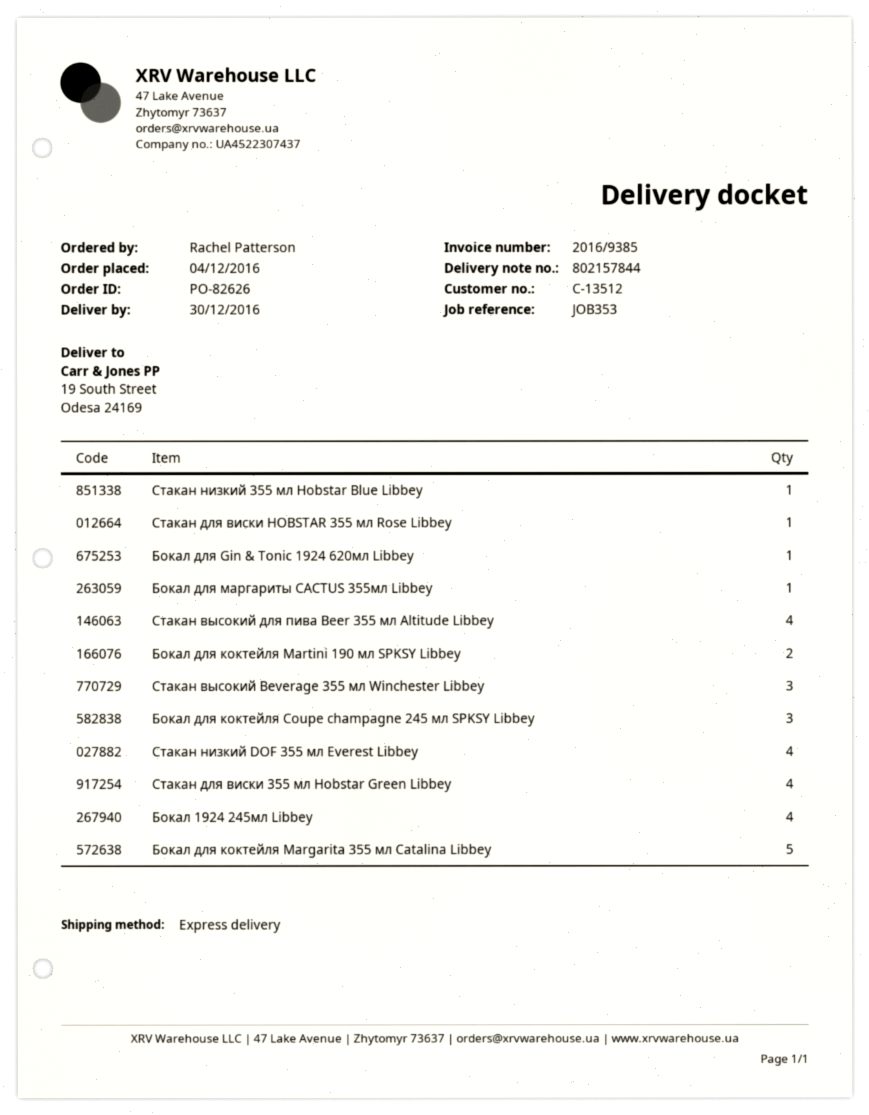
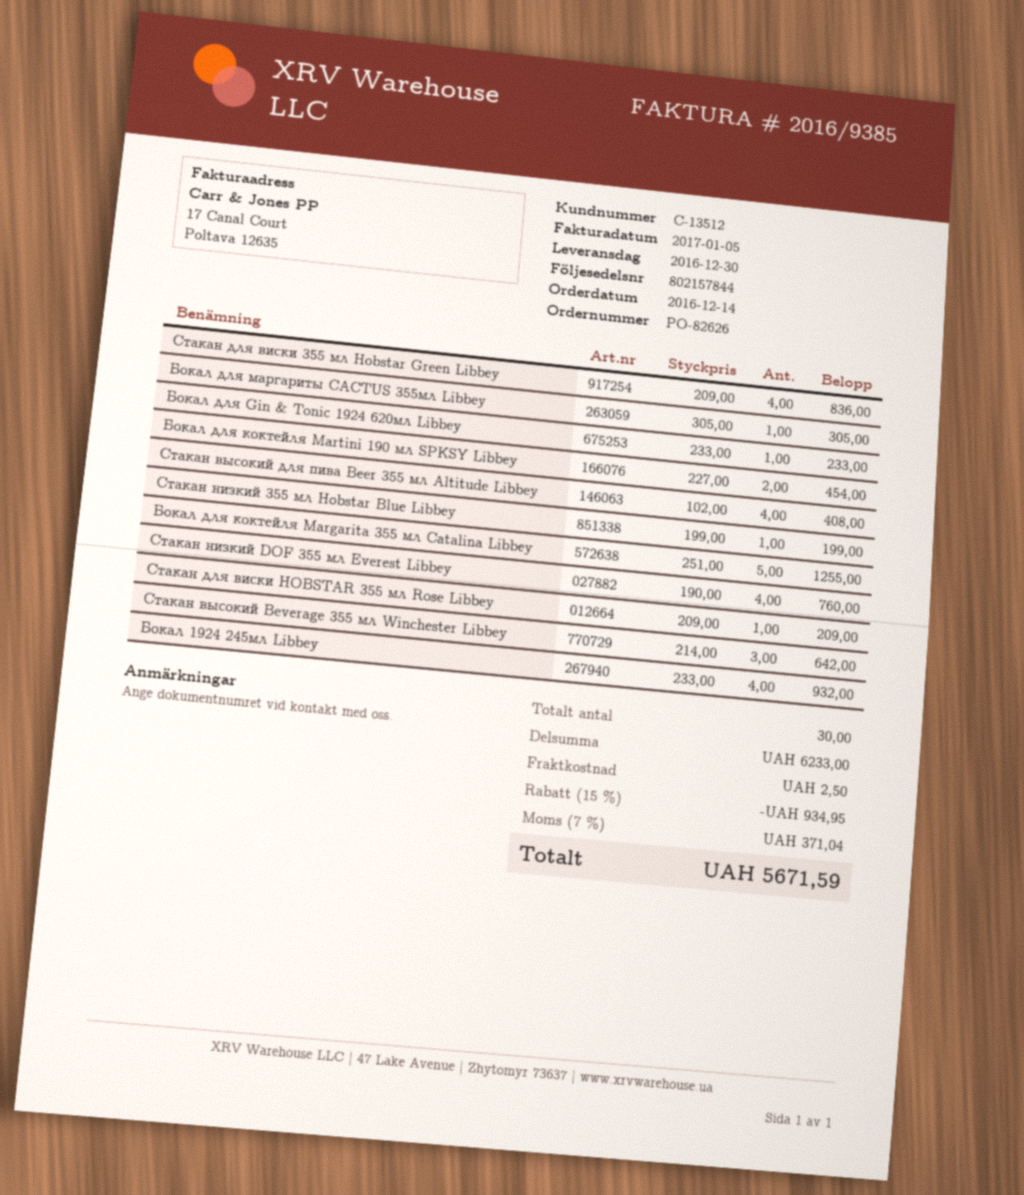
order date: 2016-12-04 -> 2016-12-14
Бокал для коктейля Coupe champagne 245 мл SPKSY Libbey: 3 -> none

